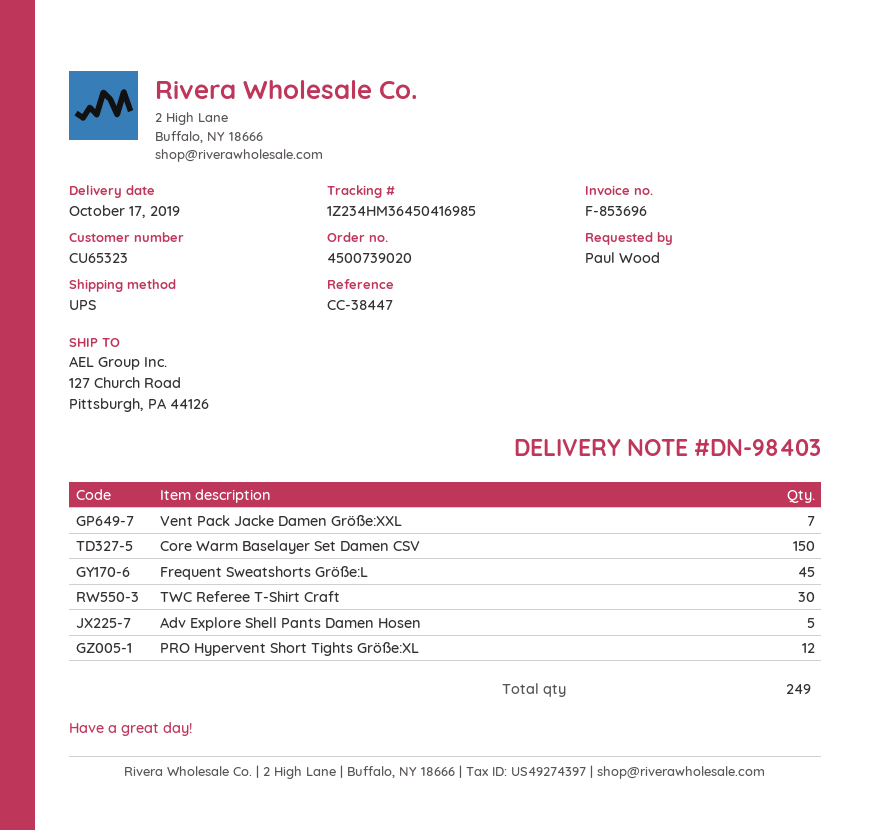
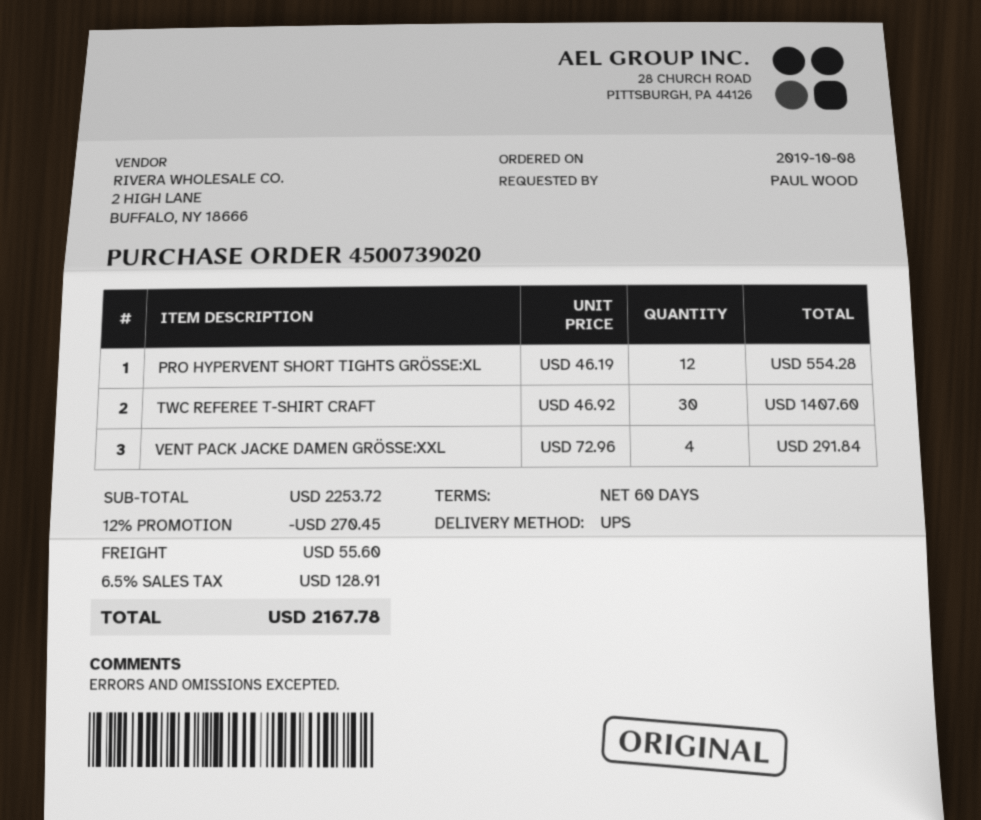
Vent Pack Jacke Damen Größe:XXL: 7 -> 4
Core Warm Baselayer Set Damen CSV: 150 -> none
Frequent Sweatshorts Größe:L: 45 -> none
Adv Explore Shell Pants Damen Hosen: 5 -> none

